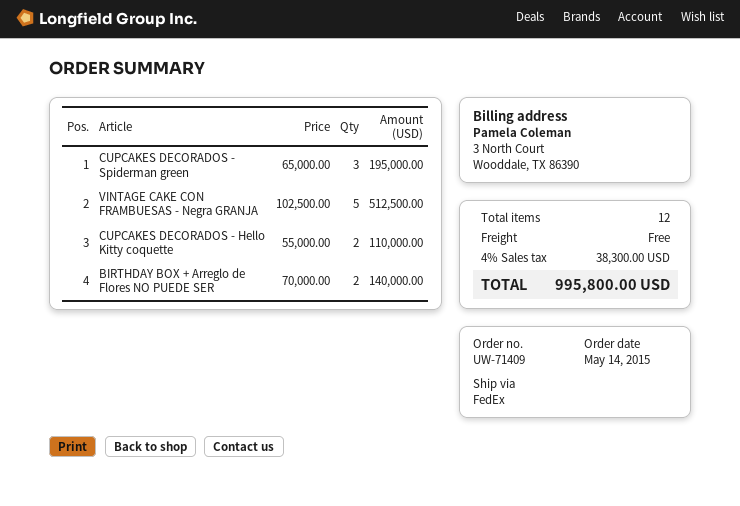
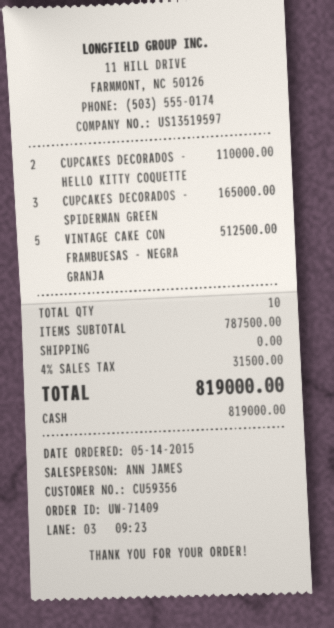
CUPCAKES DECORADOS - Spiderman green: 3 for 195000.00 -> 3 for 165000.00
BIRTHDAY BOX + Arreglo de Flores NO PUEDE SER: 2 for 140000.00 -> none
total quantity: 12 -> 10
tax: 4% = 38300.00 -> 4% = 31500.00
total: 995800.00 -> 819000.00

